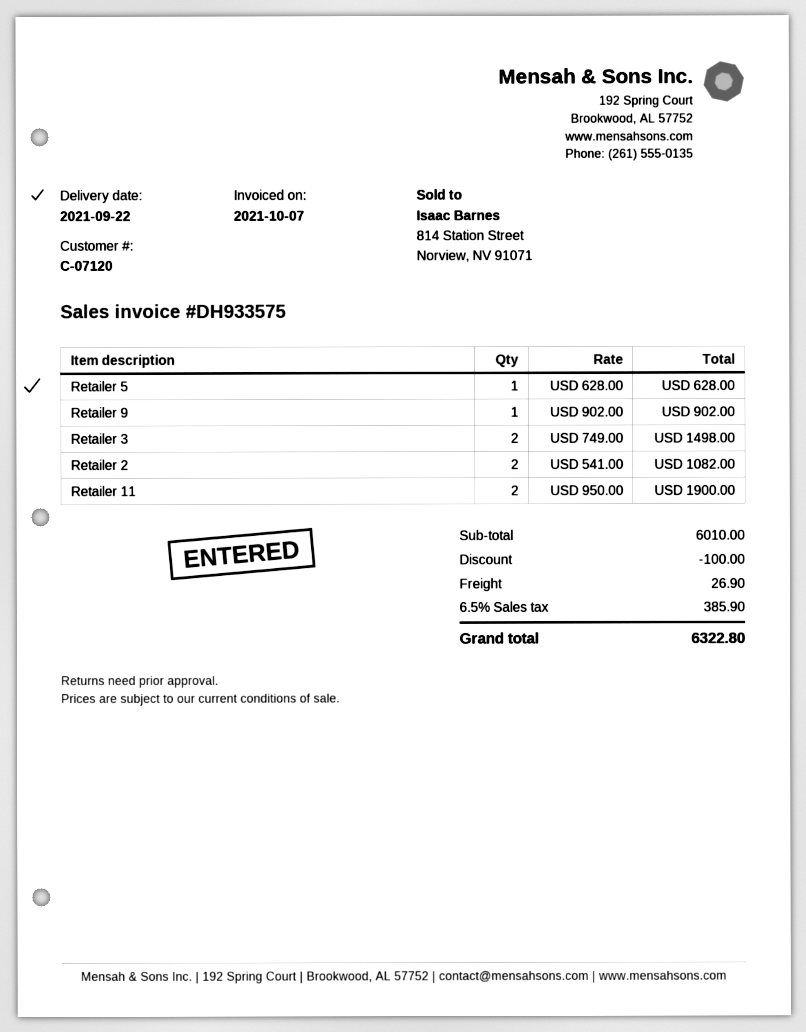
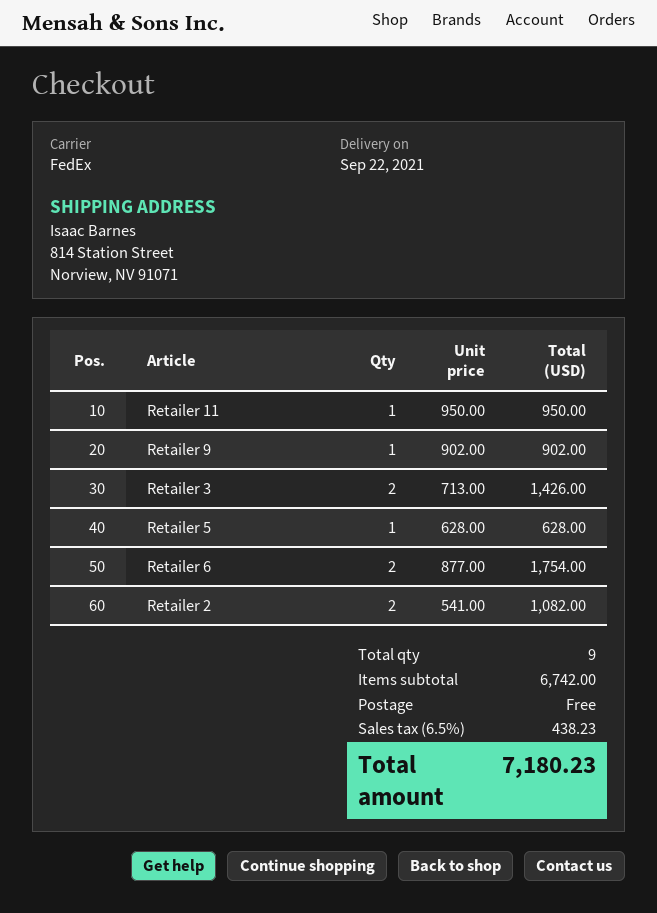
Retailer 3: 2 x 749.00 = 1498.00 -> 2 x 713.00 = 1426.00
Retailer 11: 2 x 950.00 = 1900.00 -> 1 x 950.00 = 950.00
Retailer 6: none -> 2 x 877.00 = 1754.00
subtotal: 6010.00 -> 6742.00
discount: 100.00 -> none
shipping: 26.90 -> 0.00
tax: 6.5% = 385.90 -> 6.5% = 438.23
total: 6322.80 -> 7180.23

